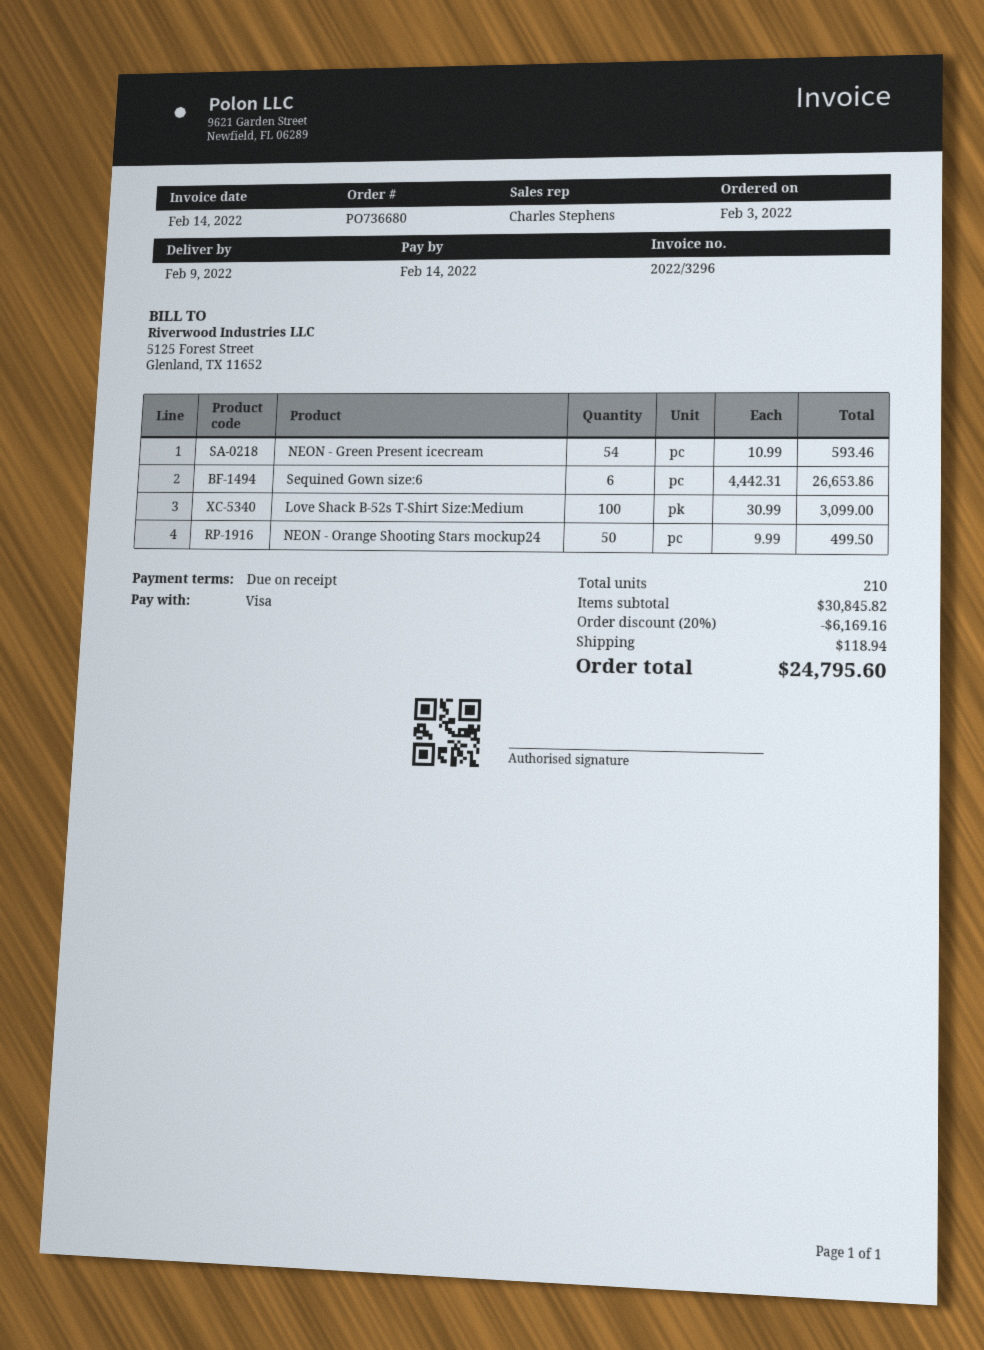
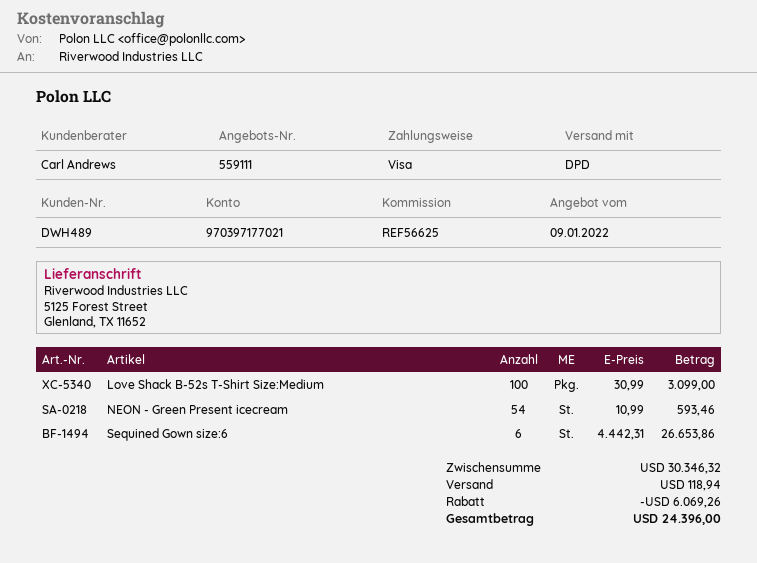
sales rep: Charles Stephens -> Carl Andrews
NEON - Orange Shooting Stars mockup24: 50 x 9.99 = 499.50 -> none
subtotal: 30845.82 -> 30346.32
discount: 6169.16 -> 6069.26
total: 24795.60 -> 24396.00

